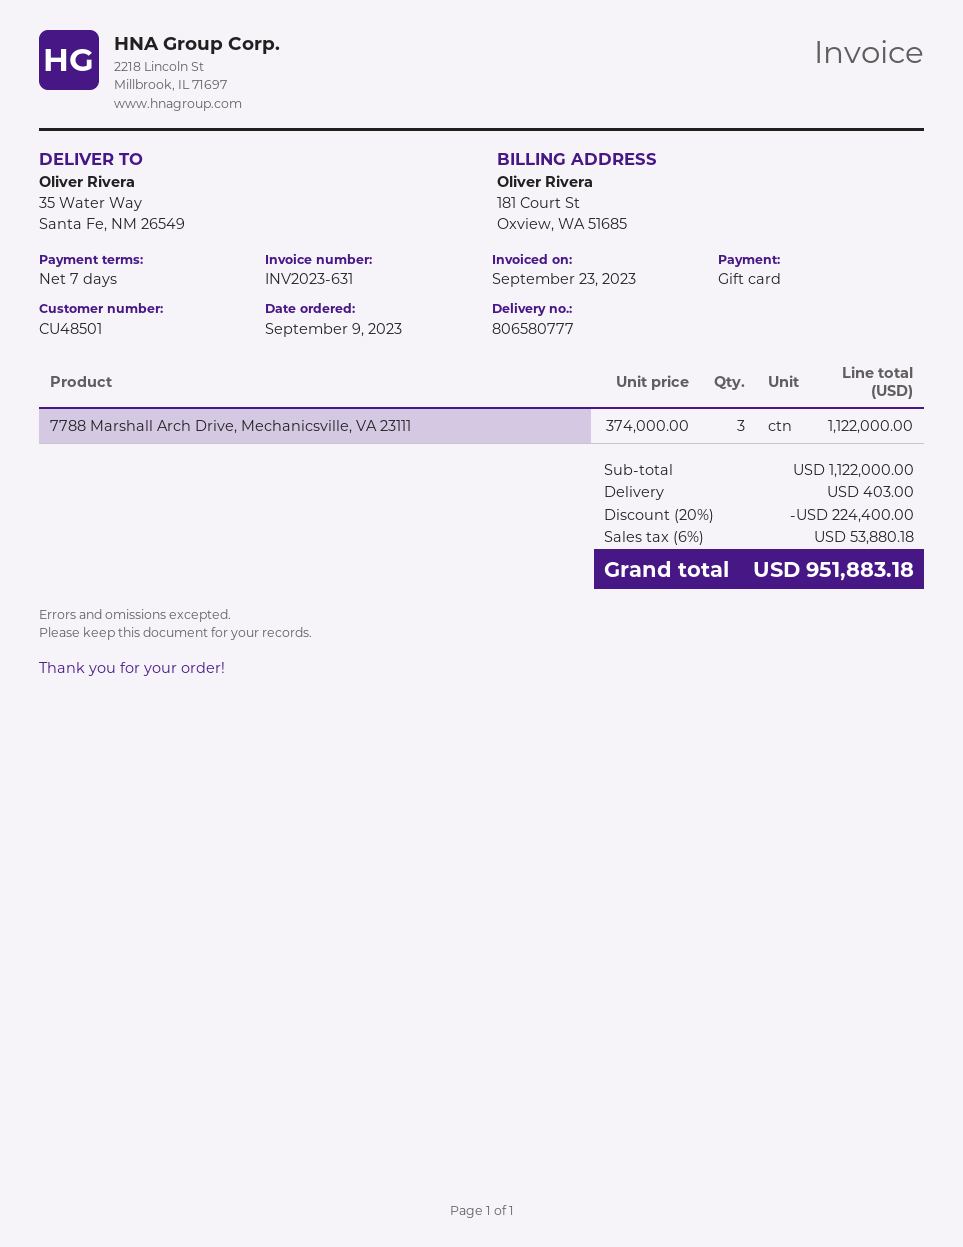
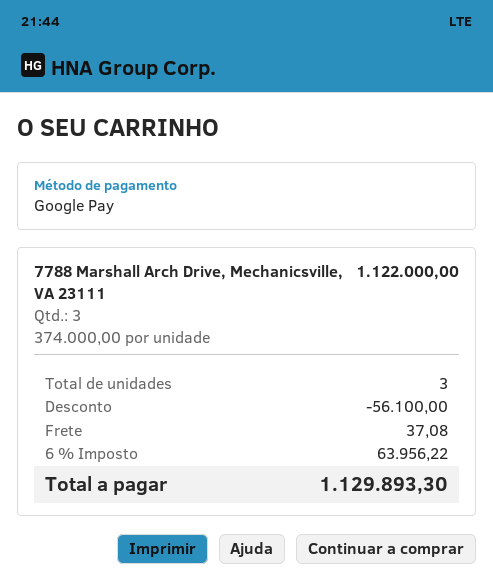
payment method: gift card -> Google Pay
discount: 224400.00 -> 56100.00
shipping: 403.00 -> 37.08
tax: 6% = 53880.18 -> 6% = 63956.22
total: 951883.18 -> 1129893.30

